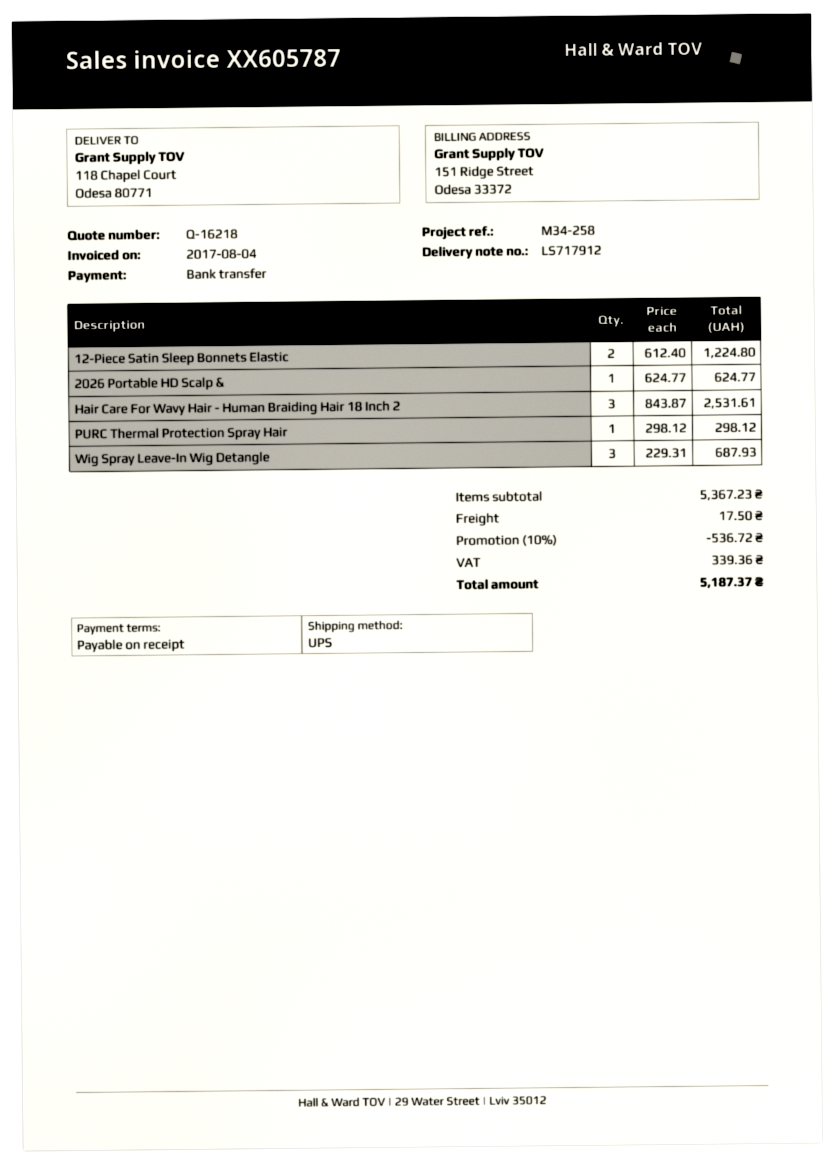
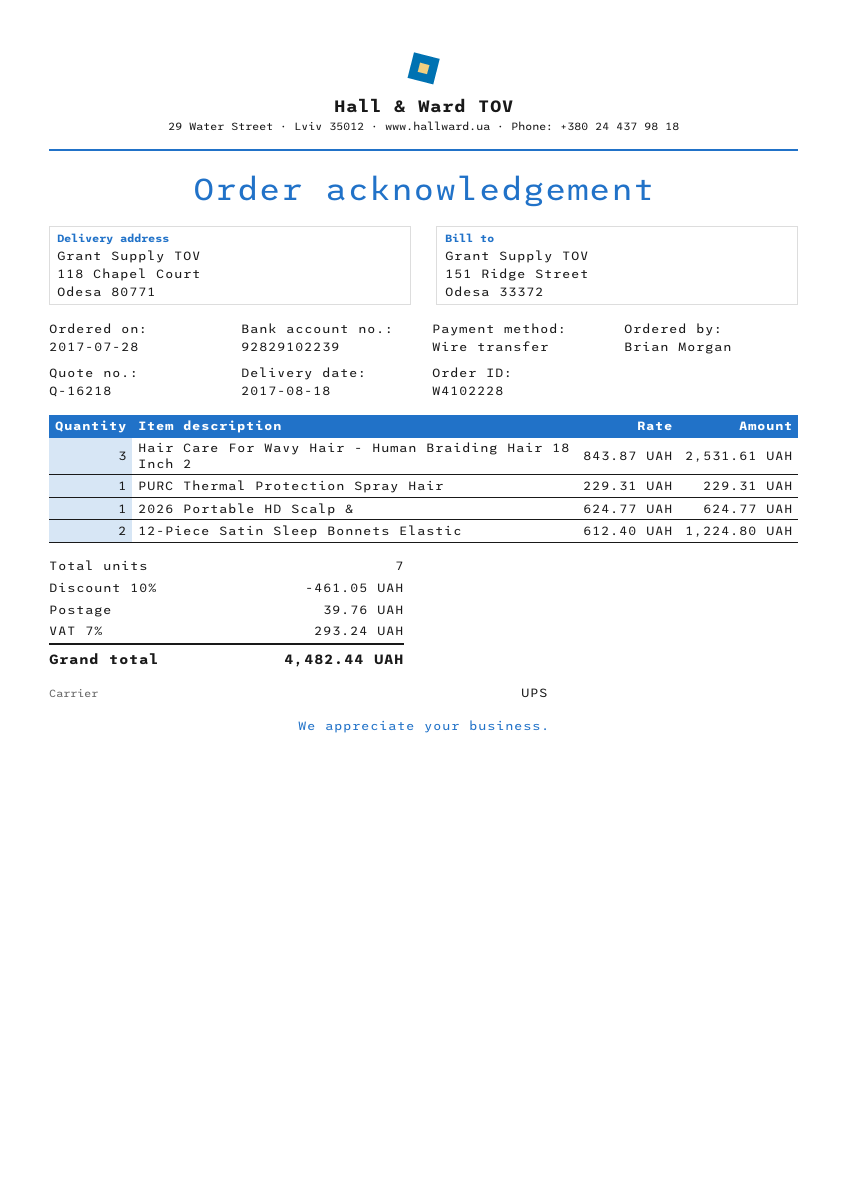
PURC Thermal Protection Spray Hair: 1 x 298.12 = 298.12 -> 1 x 229.31 = 229.31
Wig Spray Leave-In Wig Detangle: 3 x 229.31 = 687.93 -> none
discount: 10% = 536.72 -> 10% = 461.05
shipping: 17.50 -> 39.76
tax: 339.36 -> 293.24
total: 5187.37 -> 4482.44

